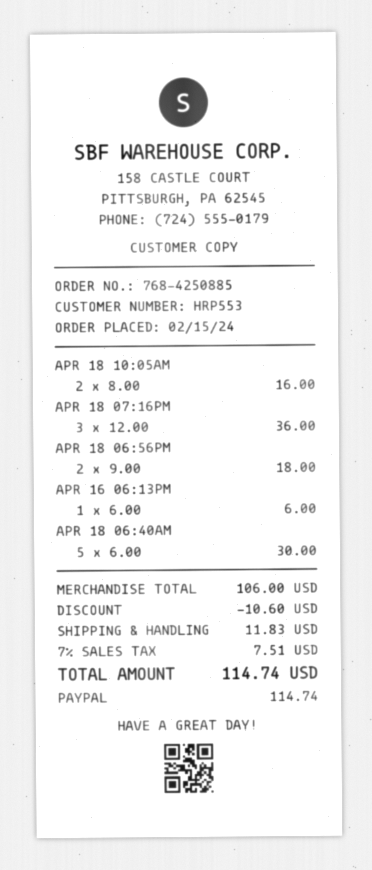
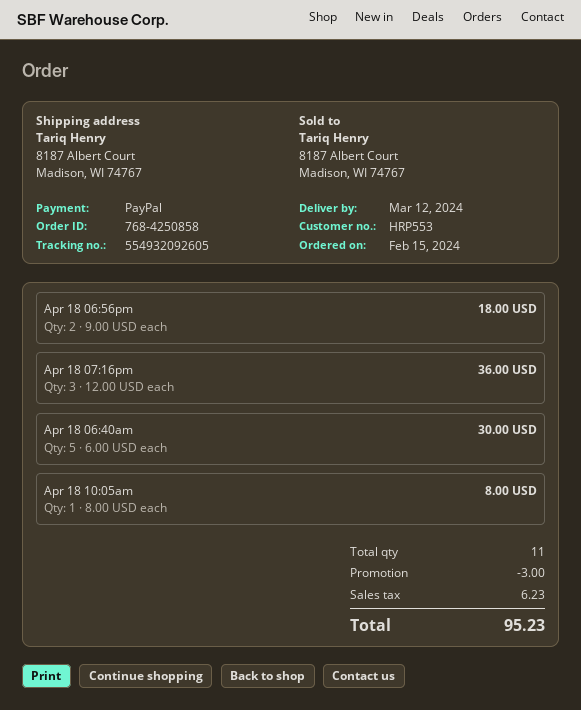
order number: 768-4250885 -> 768-4250858
APR 18 10:05AM: 2 x 8.00 = 16.00 -> 1 x 8.00 = 8.00
APR 16 06:13PM: 1 x 6.00 = 6.00 -> none
discount: 10.60 -> 3.00
shipping: 11.83 -> none
tax: 7.51 -> 6.23
total: 114.74 -> 95.23

